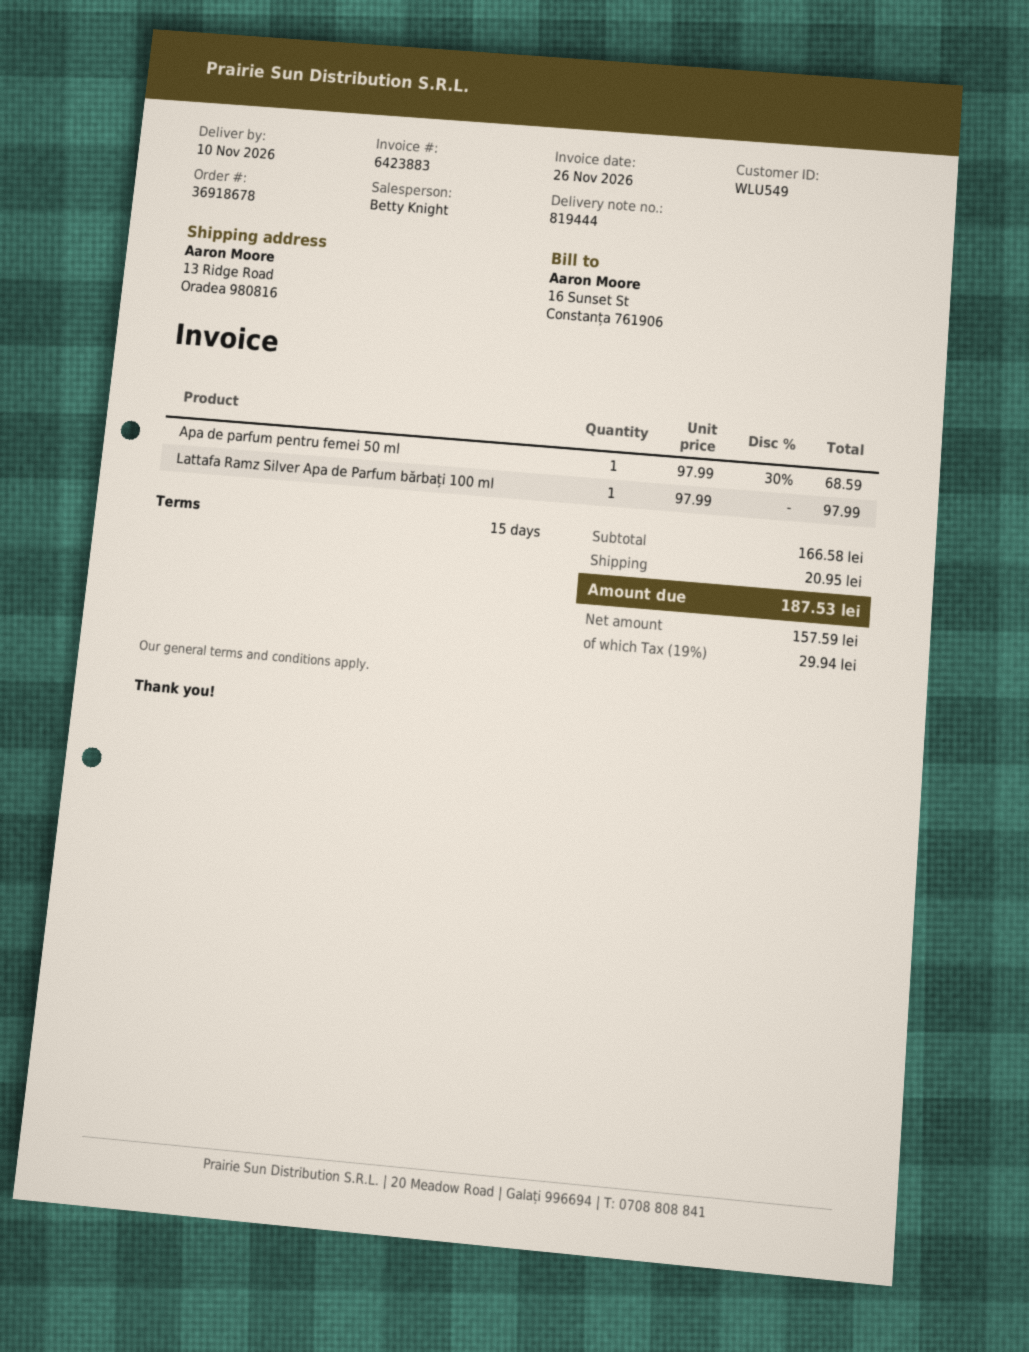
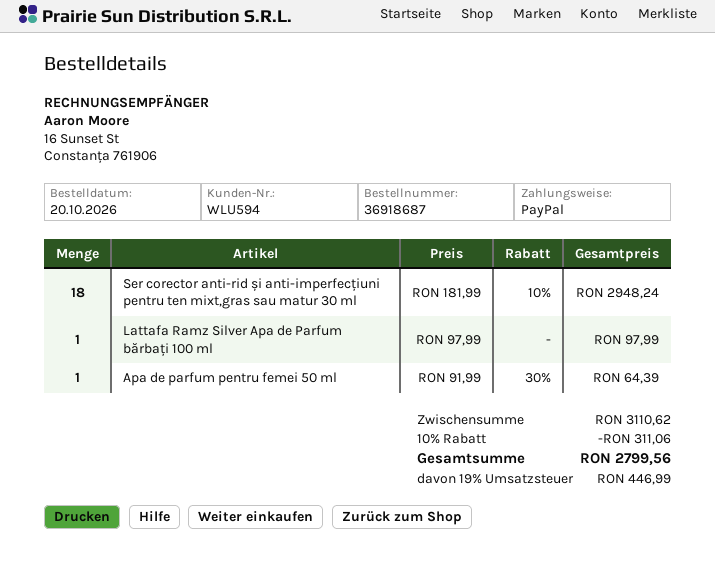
order number: 36918678 -> 36918687
customer number: WLU549 -> WLU594
Apa de parfum pentru femei 50 ml: 1 x 97.99 - 30% = 68.59 -> 1 x 91.99 - 30% = 64.39
Ser corector anti-rid și anti-imperfecțiuni pentru ten mixt,gras sau matur 30 ml: none -> 18 x 181.99 - 10% = 2948.24
subtotal: 166.58 -> 3110.62
discount: none -> 10% = 311.06
shipping: 20.95 -> none
tax: 19% = 29.94 -> 19% = 446.99
total: 187.53 -> 2799.56

